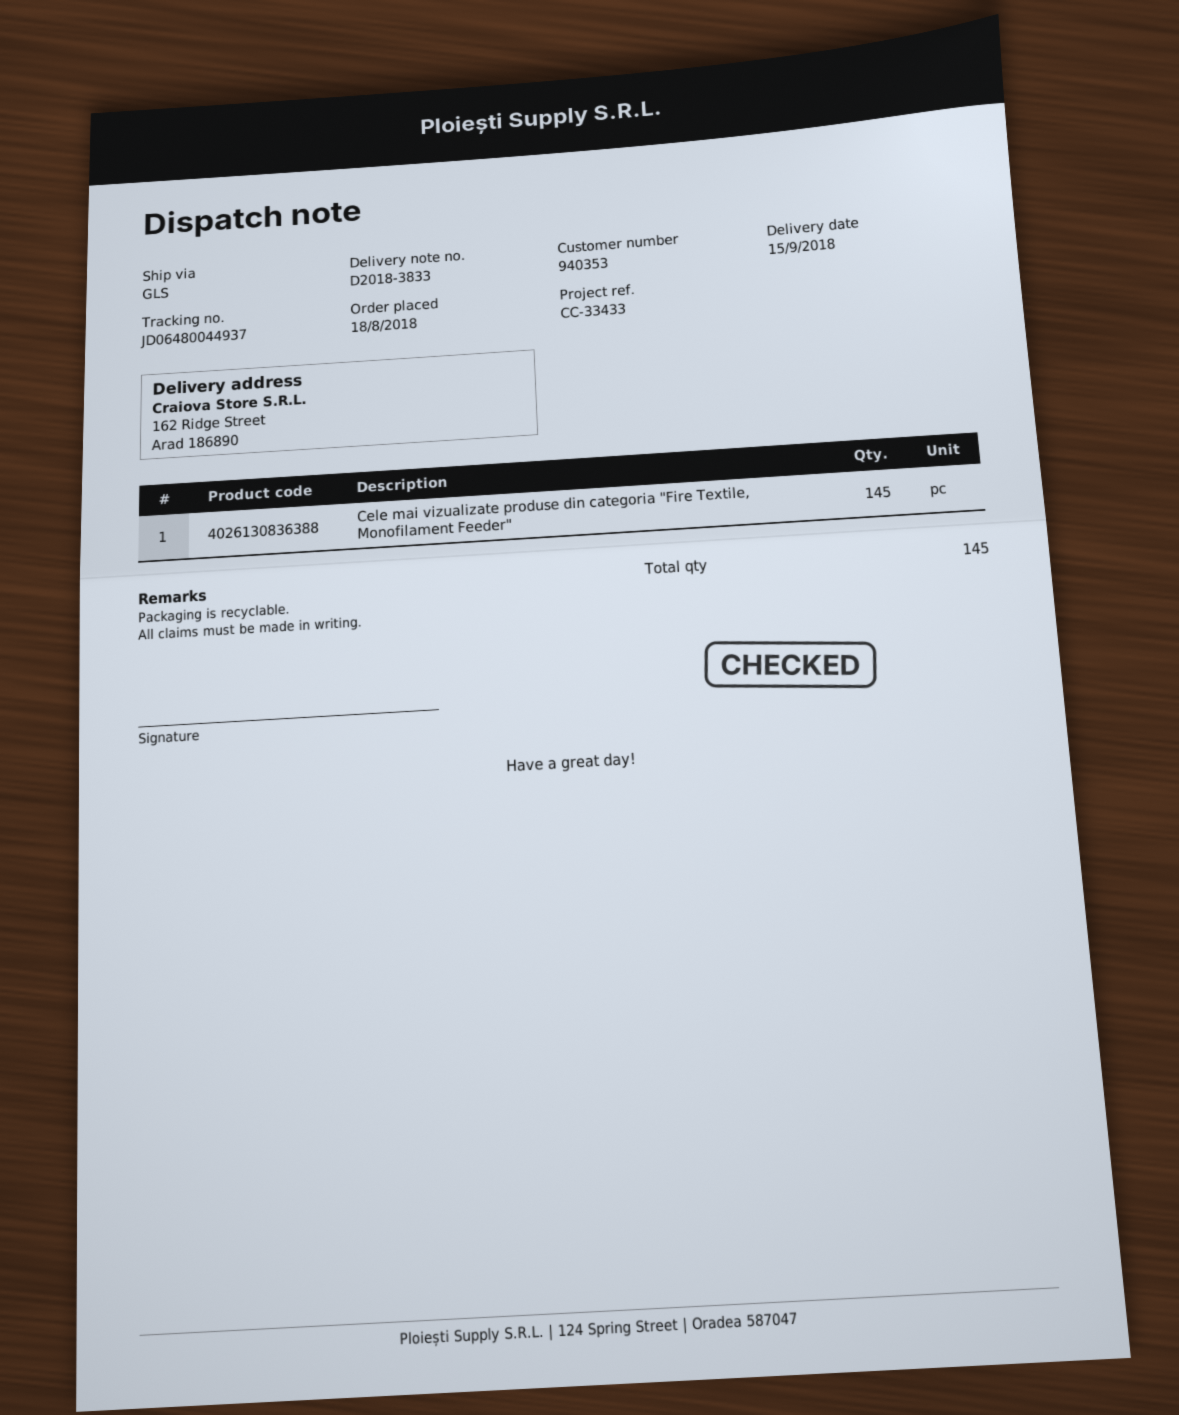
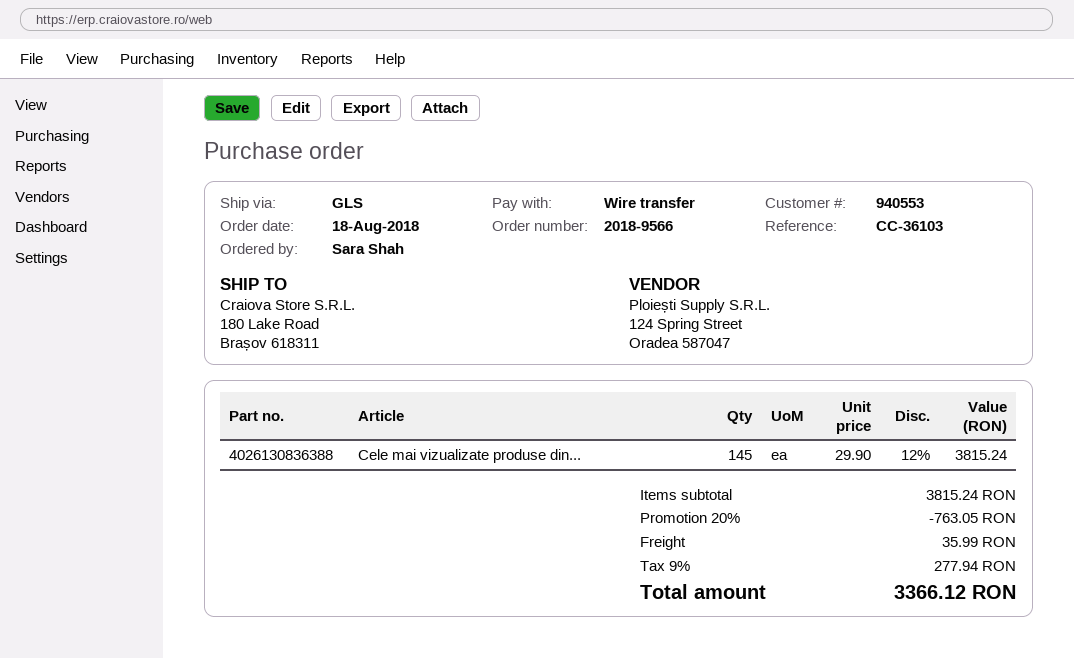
customer number: 940353 -> 940553
reference: CC-33433 -> CC-36103
ship to: 162 Ridge Street, Arad 186890 -> 180 Lake Road, Brașov 618311

